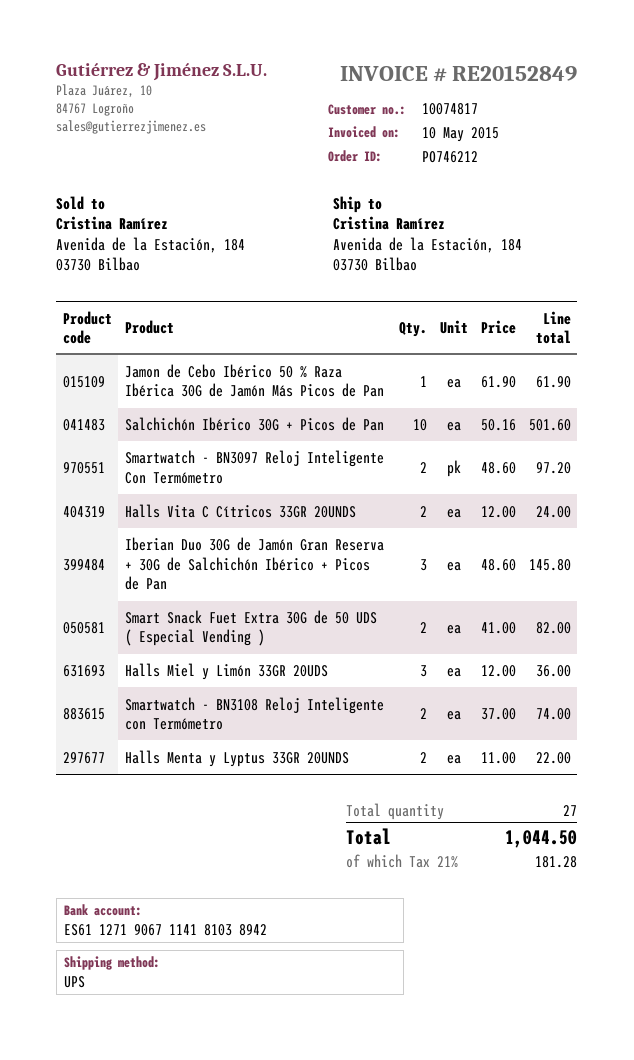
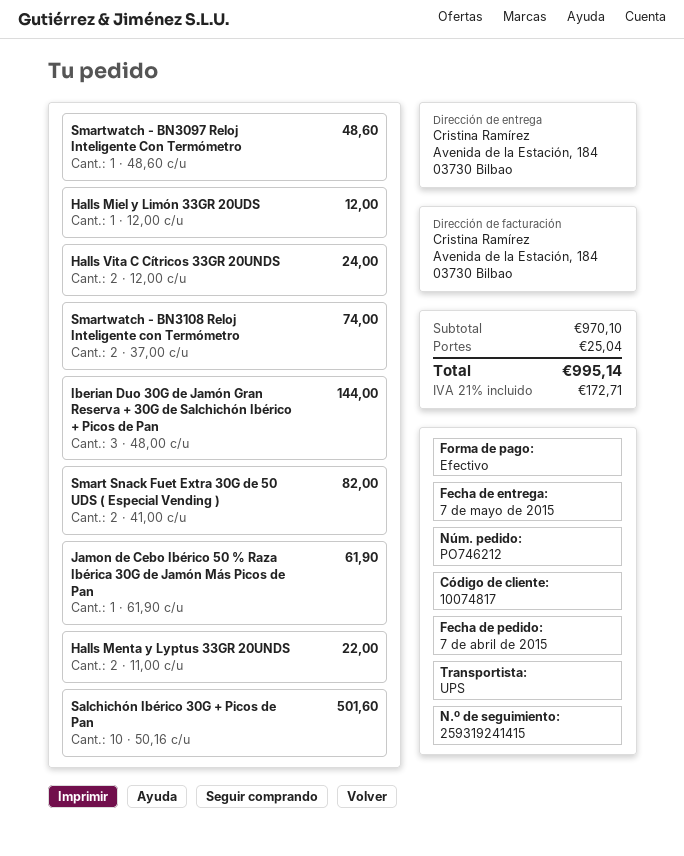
Smartwatch - BN3097 Reloj Inteligente Con Termómetro: 2 x 48.60 = 97.20 -> 1 x 48.60 = 48.60
Iberian Duo 30G de Jamón Gran Reserva + 30G de Salchichón Ibérico + Picos de Pan: 3 x 48.60 = 145.80 -> 3 x 48.00 = 144.00
Halls Miel y Limón 33GR 20UDS: 3 x 12.00 = 36.00 -> 1 x 12.00 = 12.00
shipping: none -> 25.04
tax: 21% = 181.28 -> 21% = 172.71
total: 1044.50 -> 995.14

